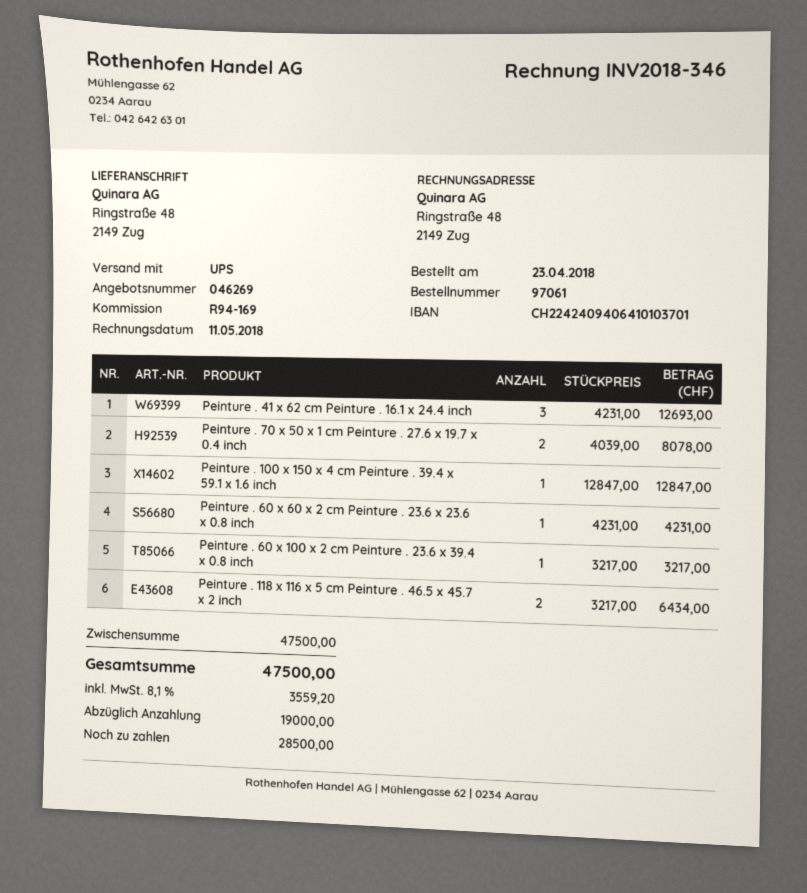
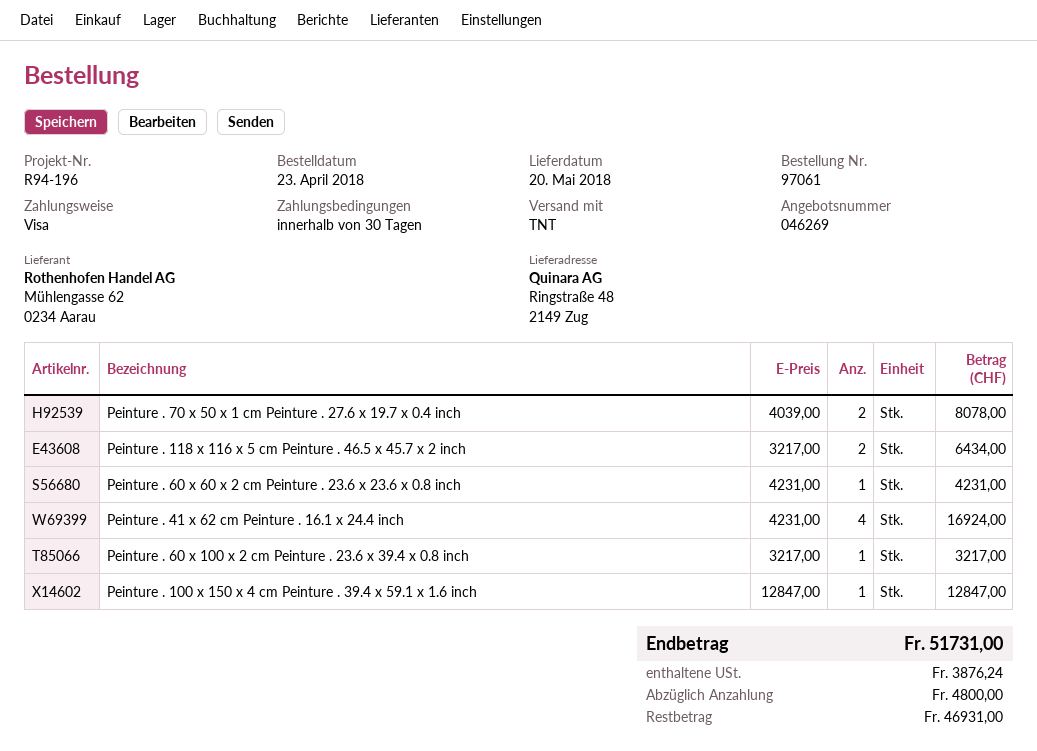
reference: R94-169 -> R94-196
shipping method: UPS -> TNT
Peinture . 41 x 62 cm Peinture . 16.1 x 24.4 inch: 3 x 4231.00 = 12693.00 -> 4 x 4231.00 = 16924.00
tax: 3559.20 -> 3876.24
total: 47500.00 -> 51731.00
deposit: 19000.00 -> 4800.00
balance: 28500.00 -> 46931.00

